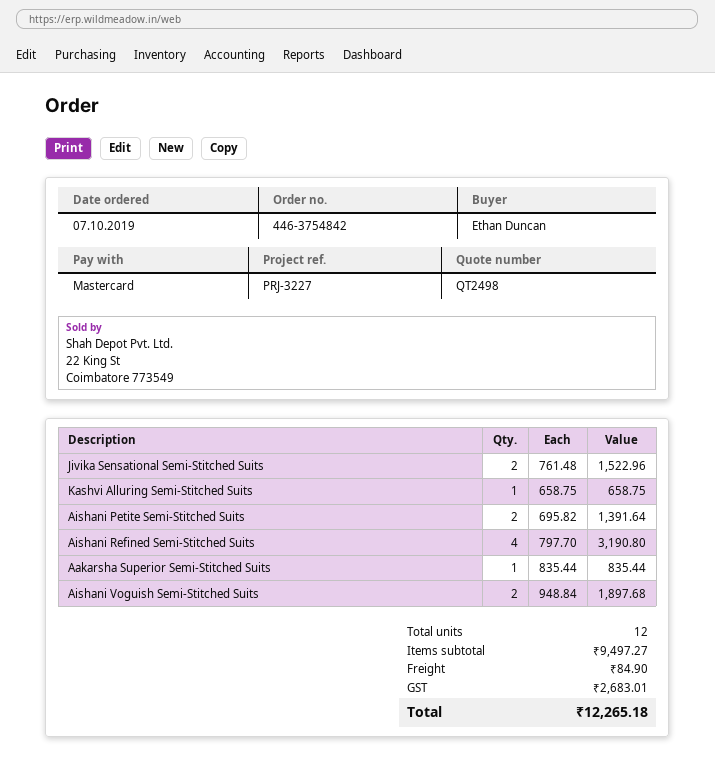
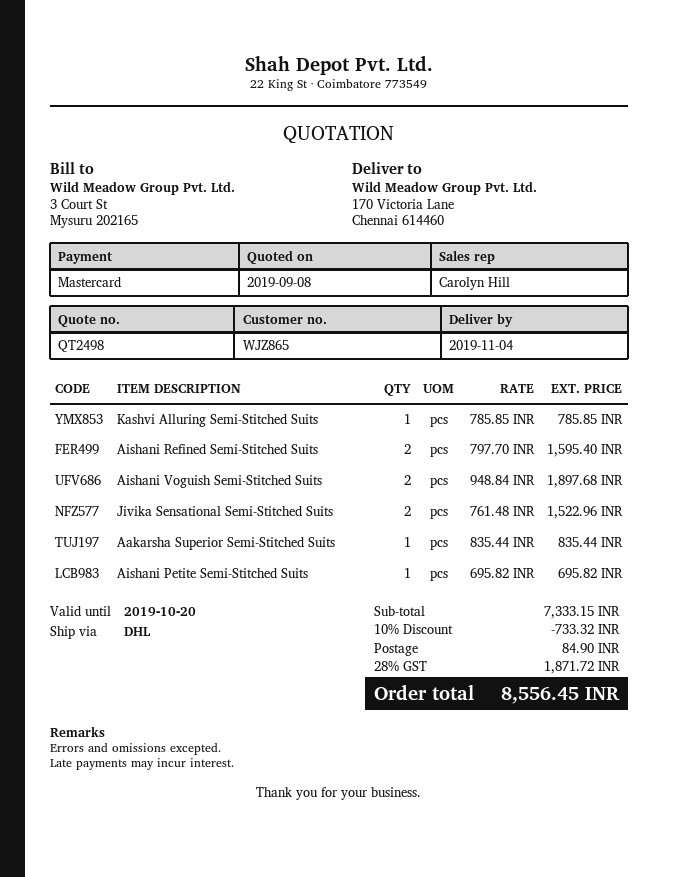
Kashvi Alluring Semi-Stitched Suits: 1 x 658.75 = 658.75 -> 1 x 785.85 = 785.85
Aishani Petite Semi-Stitched Suits: 2 x 695.82 = 1391.64 -> 1 x 695.82 = 695.82
Aishani Refined Semi-Stitched Suits: 4 x 797.70 = 3190.80 -> 2 x 797.70 = 1595.40
subtotal: 9497.27 -> 7333.15
discount: none -> 10% = 733.32
tax: 2683.01 -> 1871.72
total: 12265.18 -> 8556.45

